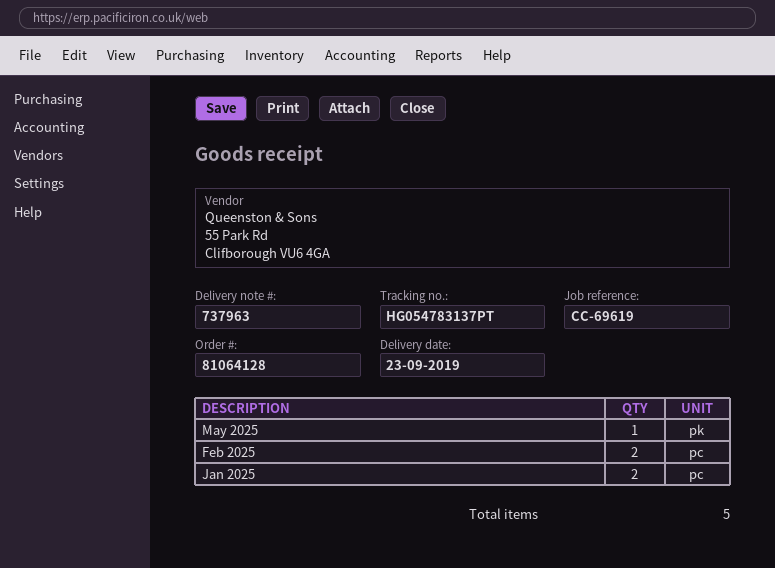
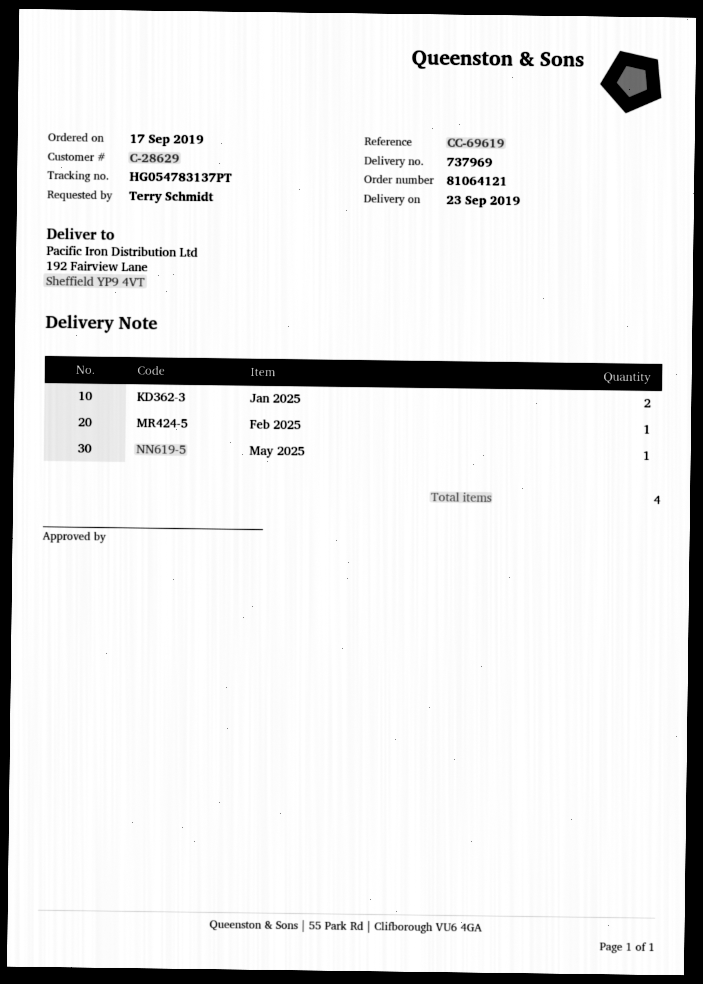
order number: 81064128 -> 81064121
delivery note number: 737963 -> 737969
Feb 2025: 2 -> 1
total quantity: 5 -> 4

